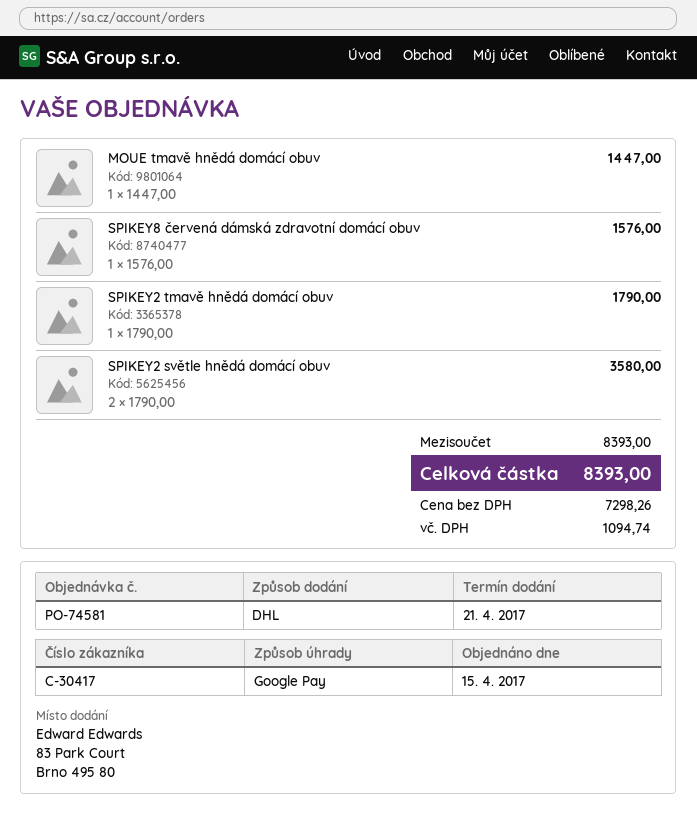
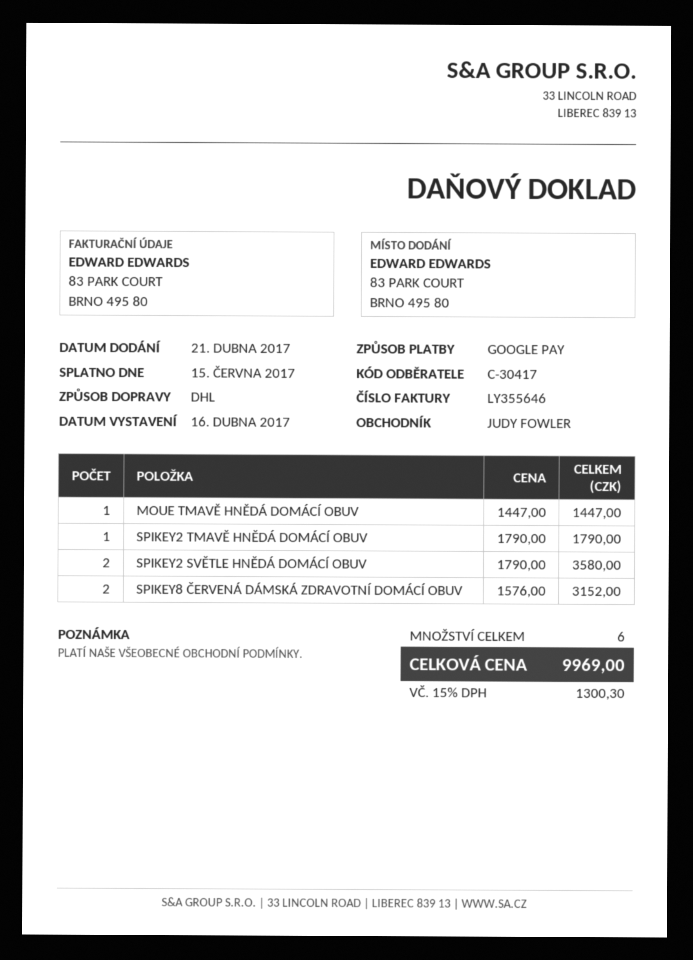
SPIKEY8 červená dámská zdravotní domácí obuv: 1 x 1576.00 = 1576.00 -> 2 x 1576.00 = 3152.00
tax: 1094.74 -> 1300.30
total: 8393.00 -> 9969.00

